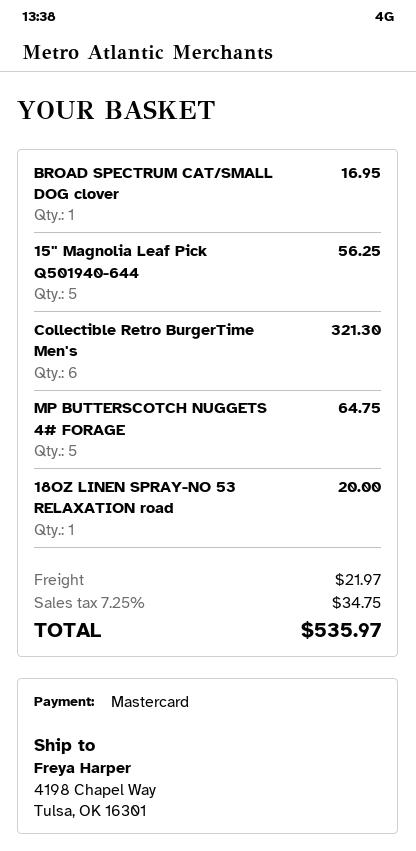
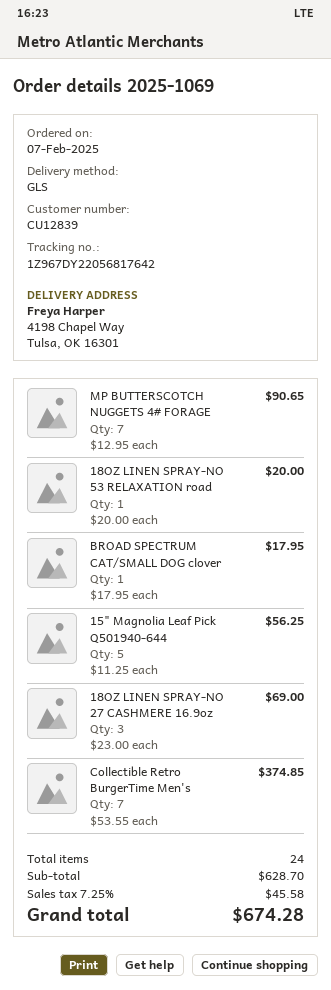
BROAD SPECTRUM CAT/SMALL DOG clover: 1 for 16.95 -> 1 for 17.95
Collectible Retro BurgerTime Men's: 6 for 321.30 -> 7 for 374.85
MP BUTTERSCOTCH NUGGETS 4# FORAGE: 5 for 64.75 -> 7 for 90.65
18OZ LINEN SPRAY-NO 27 CASHMERE 16.9oz: none -> 3 for 69.00
shipping: 21.97 -> none
tax: 7.25% = 34.75 -> 7.25% = 45.58
total: 535.97 -> 674.28

